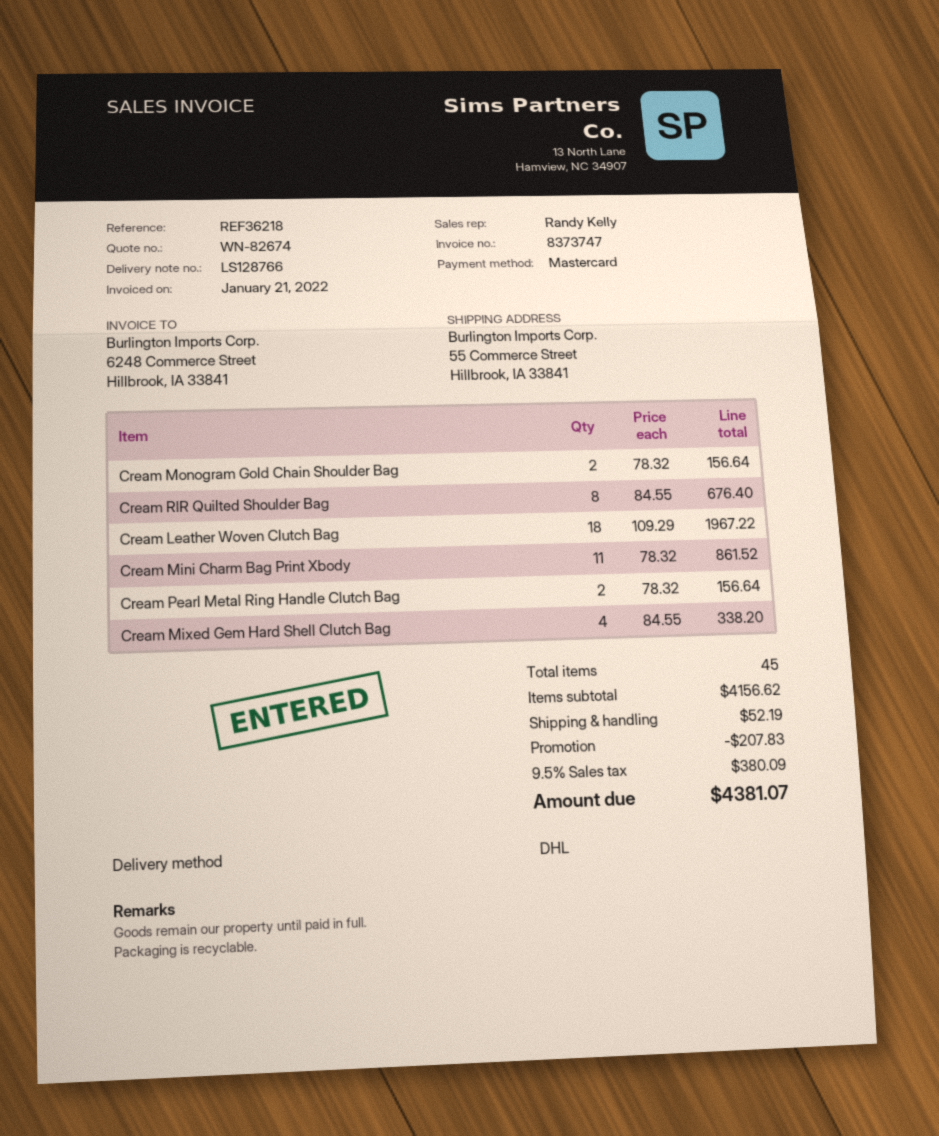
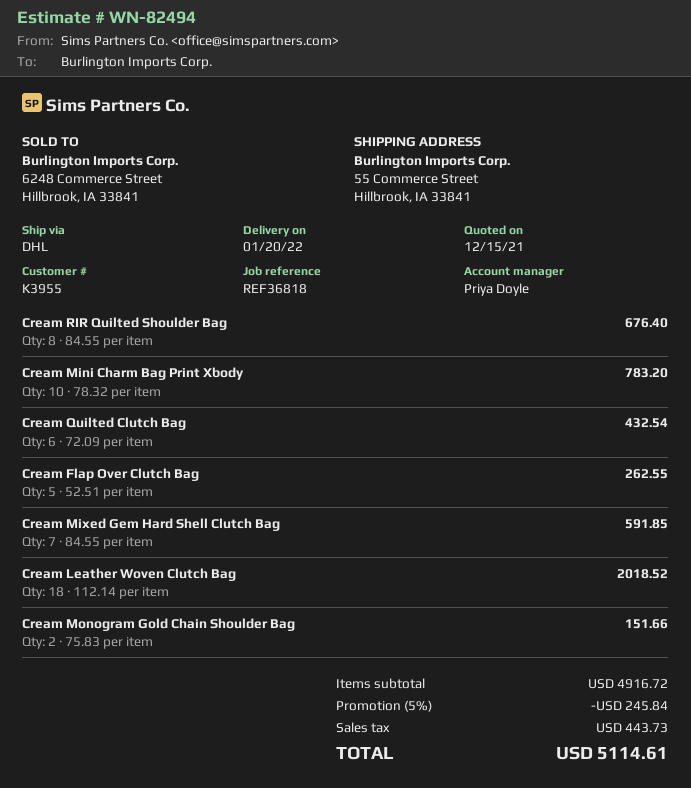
quote number: WN-82674 -> WN-82494
reference: REF36218 -> REF36818
sales rep: Randy Kelly -> Priya Doyle
Cream Monogram Gold Chain Shoulder Bag: 2 x 78.32 = 156.64 -> 2 x 75.83 = 151.66
Cream Leather Woven Clutch Bag: 18 x 109.29 = 1967.22 -> 18 x 112.14 = 2018.52
Cream Mini Charm Bag Print Xbody: 11 x 78.32 = 861.52 -> 10 x 78.32 = 783.20
Cream Pearl Metal Ring Handle Clutch Bag: 2 x 78.32 = 156.64 -> none
Cream Mixed Gem Hard Shell Clutch Bag: 4 x 84.55 = 338.20 -> 7 x 84.55 = 591.85
Cream Quilted Clutch Bag: none -> 6 x 72.09 = 432.54
Cream Flap Over Clutch Bag: none -> 5 x 52.51 = 262.55
subtotal: 4156.62 -> 4916.72
discount: 207.83 -> 245.84
shipping: 52.19 -> none
tax: 380.09 -> 443.73
total: 4381.07 -> 5114.61

